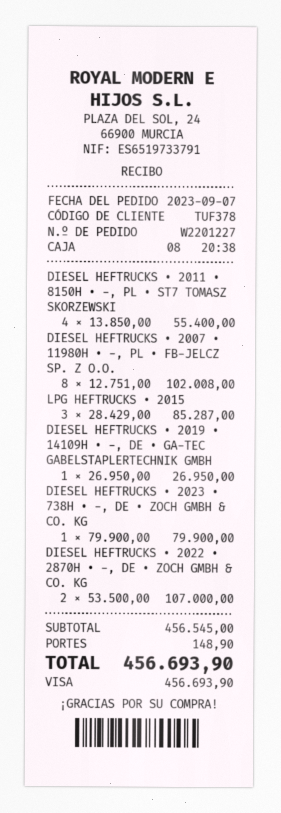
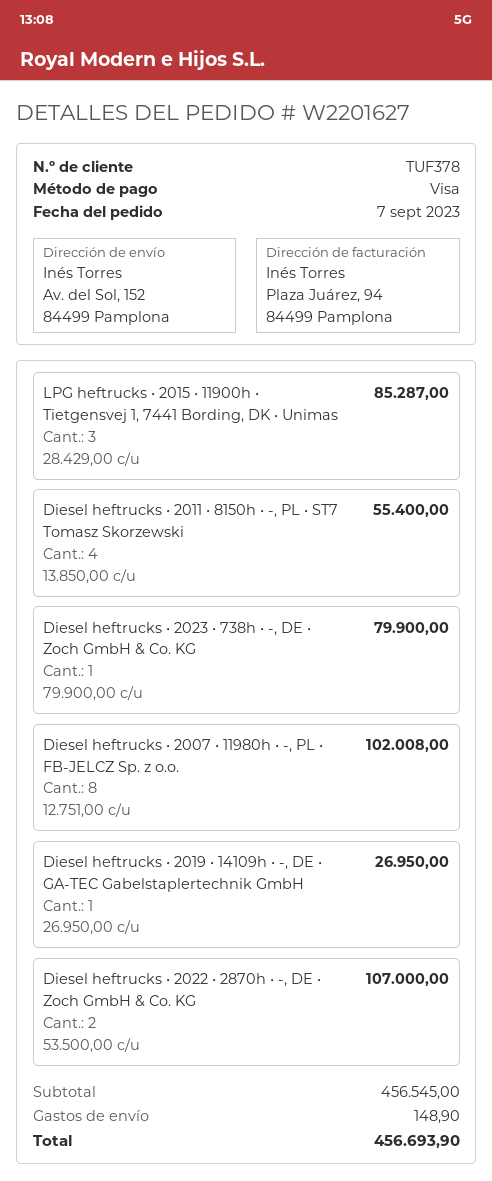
order number: W2201227 -> W2201627

